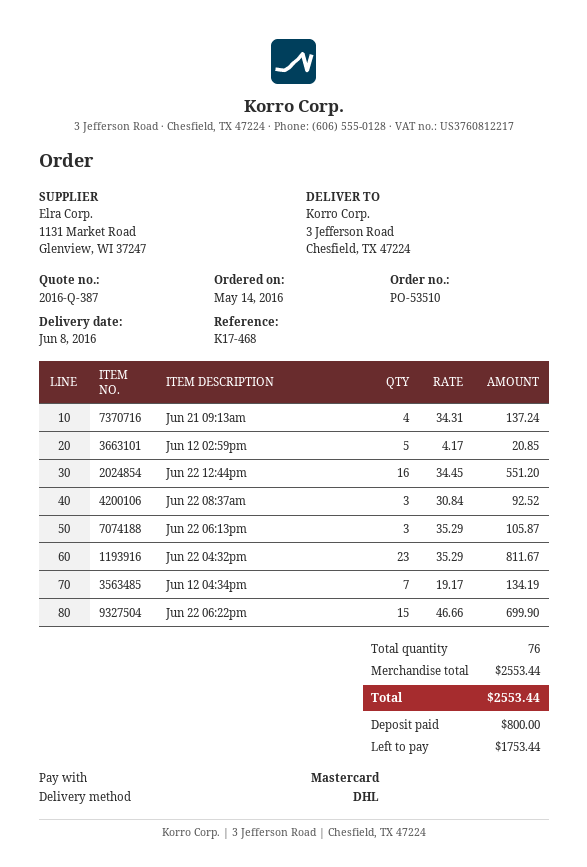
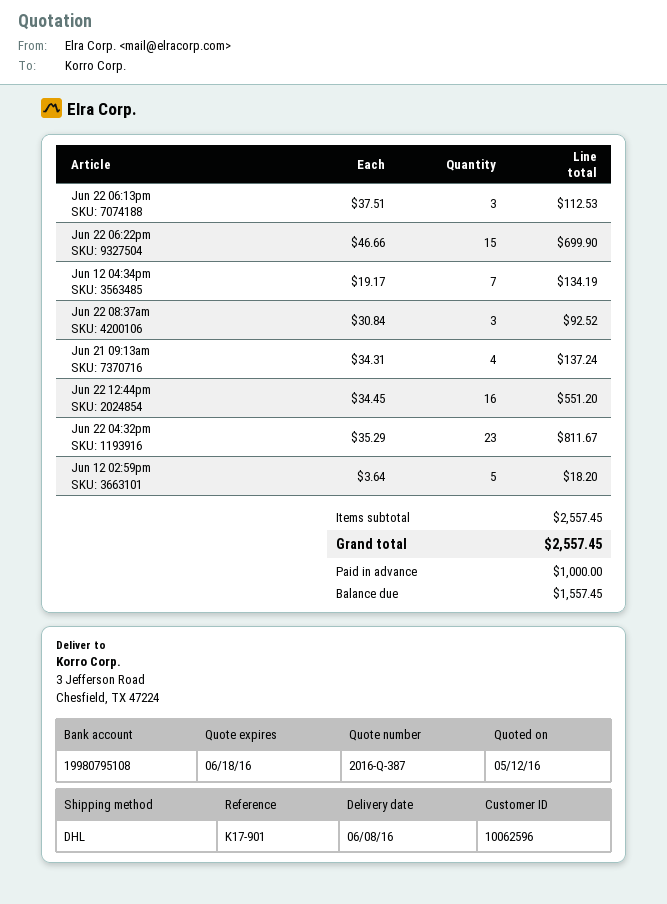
reference: K17-468 -> K17-901
Jun 12 02:59pm: 5 x 4.17 = 20.85 -> 5 x 3.64 = 18.20
Jun 22 06:13pm: 3 x 35.29 = 105.87 -> 3 x 37.51 = 112.53
subtotal: 2553.44 -> 2557.45
total: 2553.44 -> 2557.45
deposit: 800.00 -> 1000.00
balance: 1753.44 -> 1557.45

